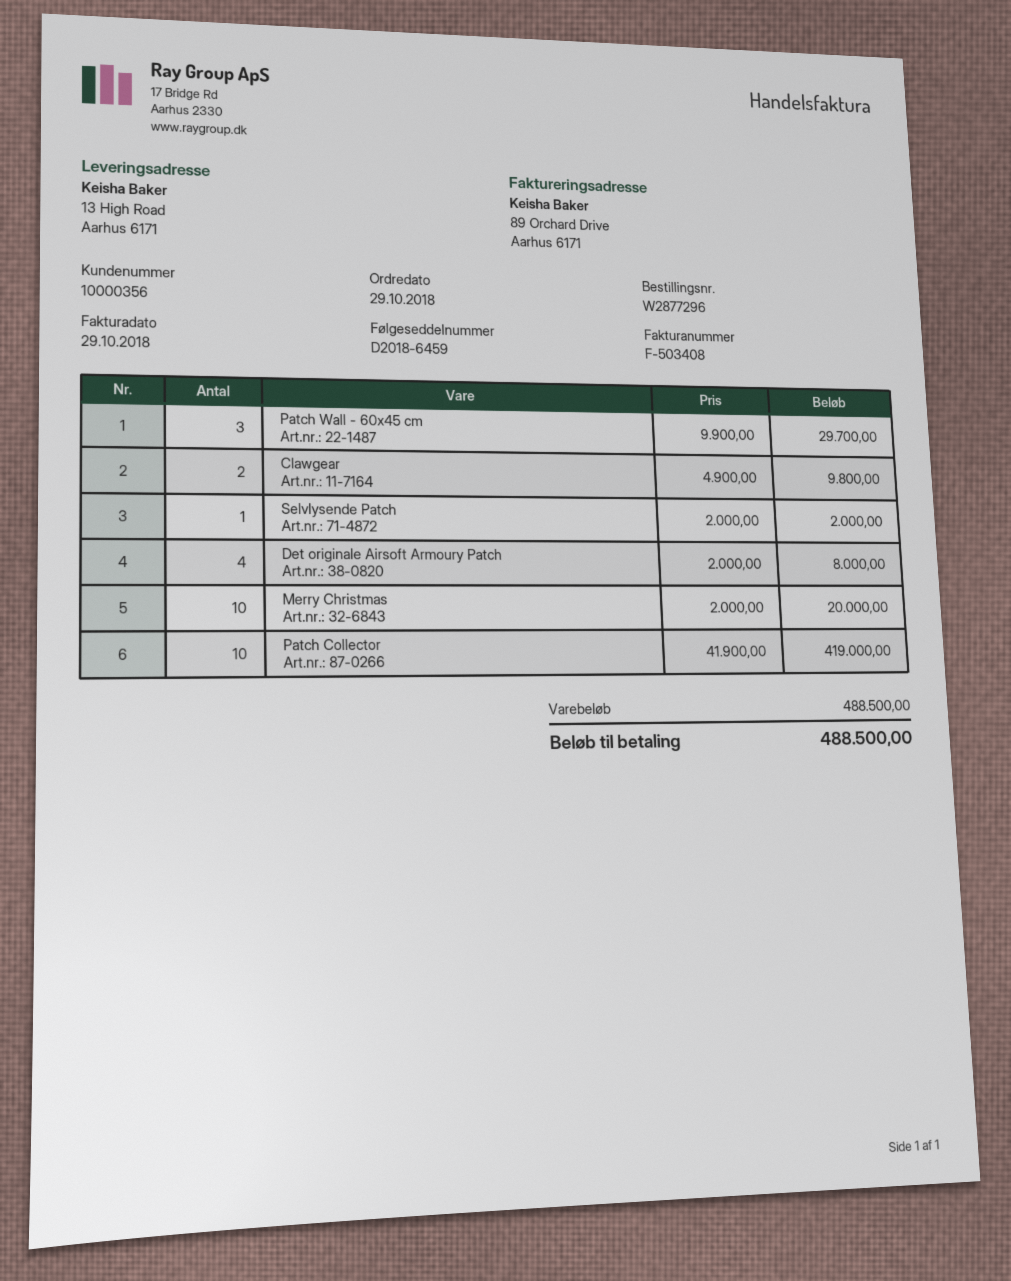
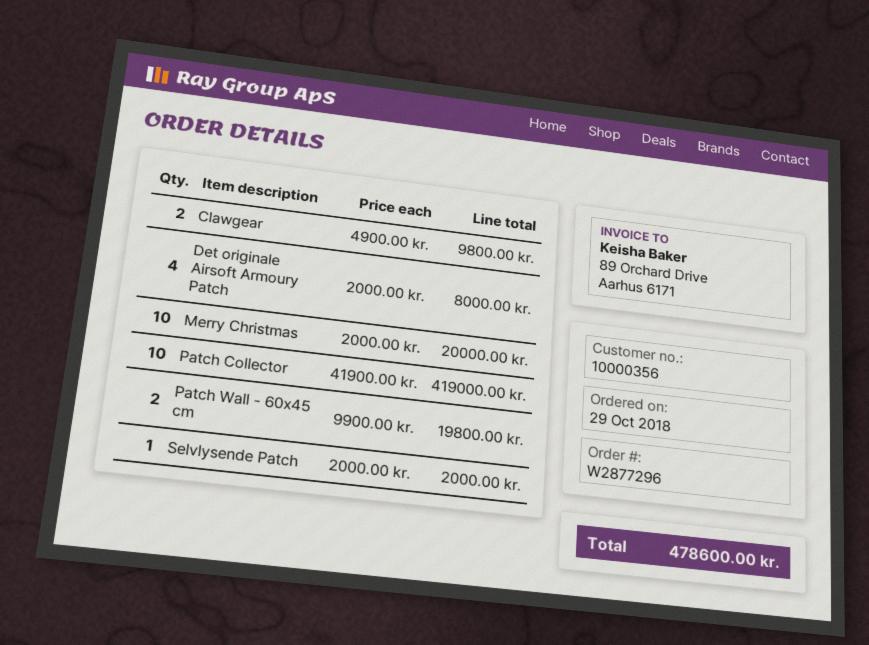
Patch Wall - 60x45 cm: 3 x 9900.00 = 29700.00 -> 2 x 9900.00 = 19800.00
total: 488500.00 -> 478600.00

